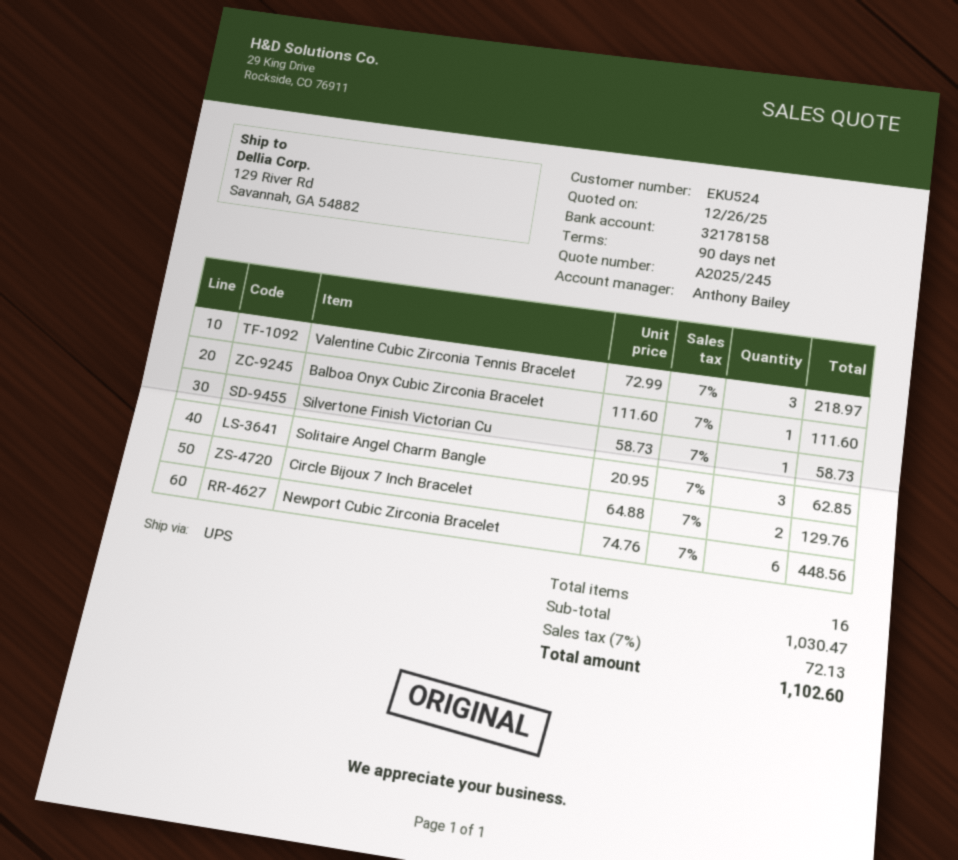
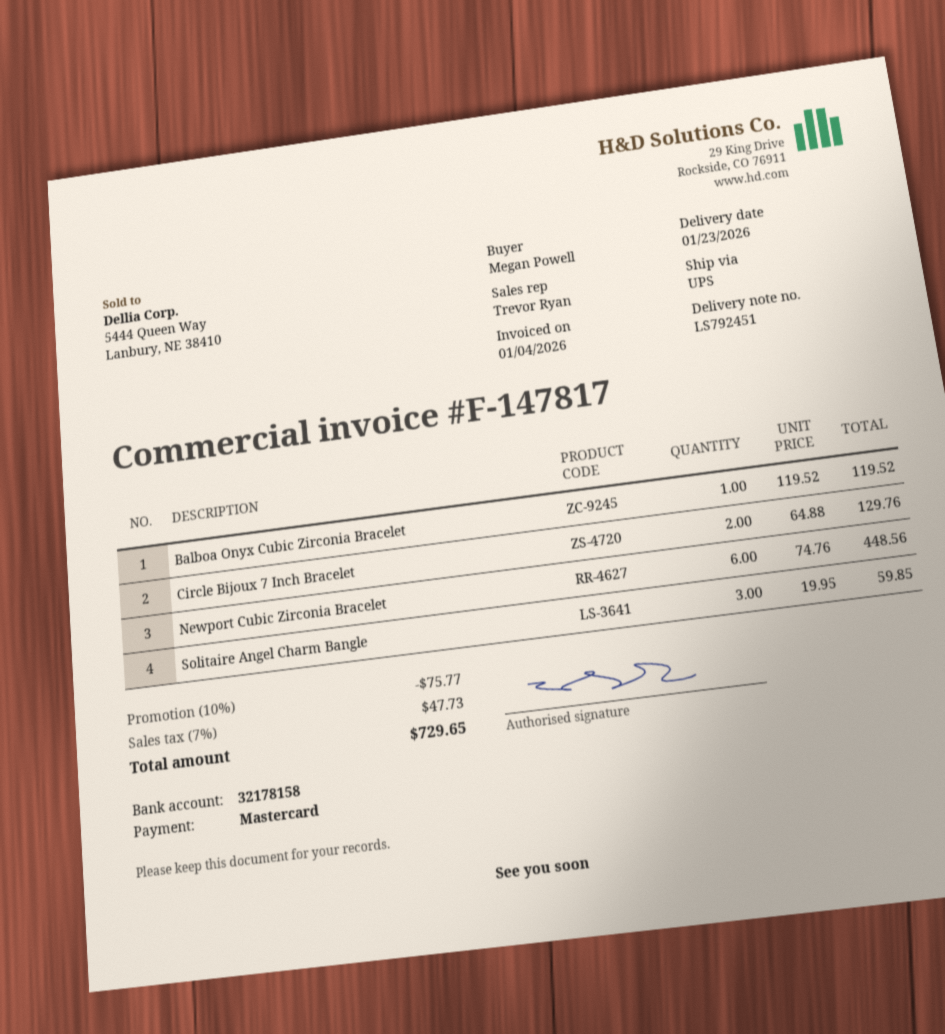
sales rep: Anthony Bailey -> Trevor Ryan
Valentine Cubic Zirconia Tennis Bracelet: 3 x 72.99 = 218.97 -> none
Balboa Onyx Cubic Zirconia Bracelet: 1 x 111.60 = 111.60 -> 1 x 119.52 = 119.52
Silvertone Finish Victorian Cu: 1 x 58.73 = 58.73 -> none
Solitaire Angel Charm Bangle: 3 x 20.95 = 62.85 -> 3 x 19.95 = 59.85
discount: none -> 10% = 75.77
tax: 7% = 72.13 -> 7% = 47.73
total: 1102.60 -> 729.65

